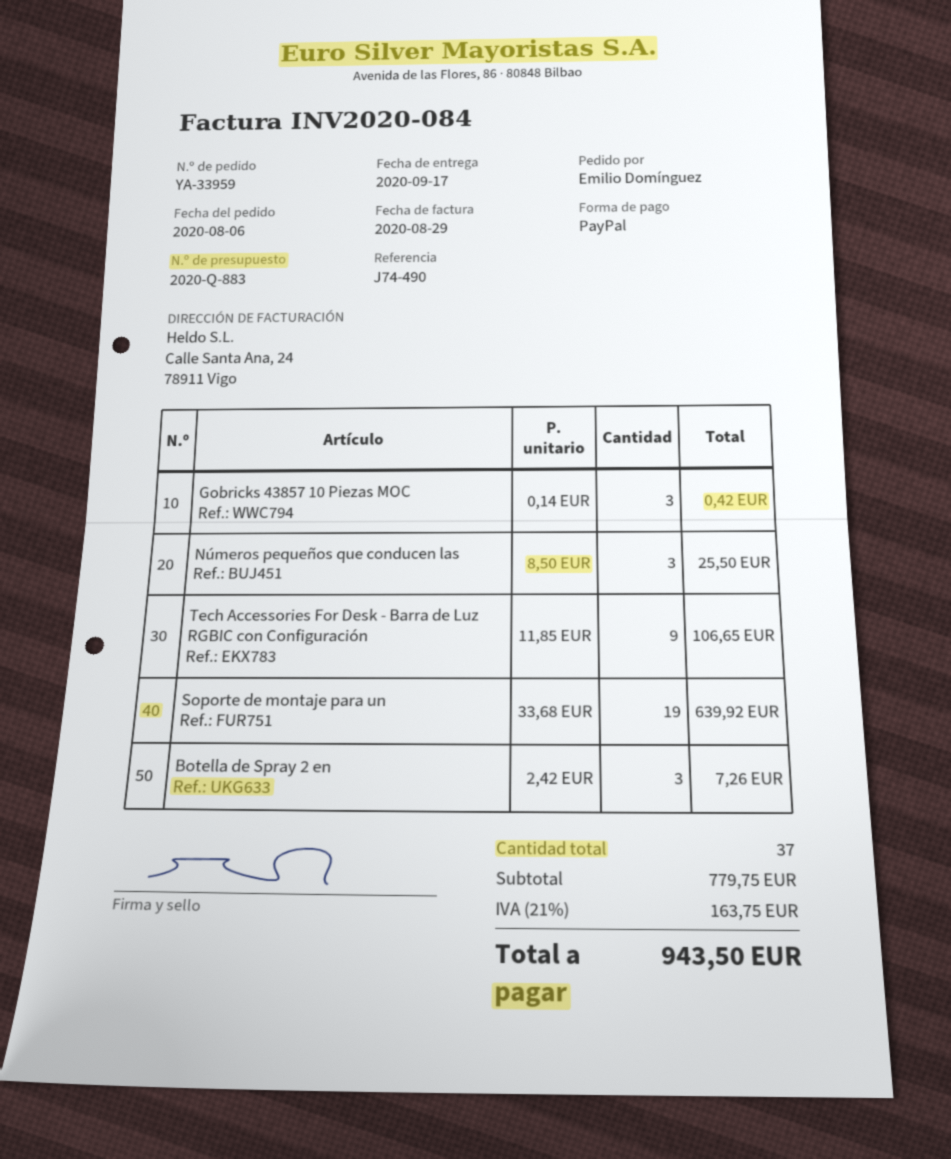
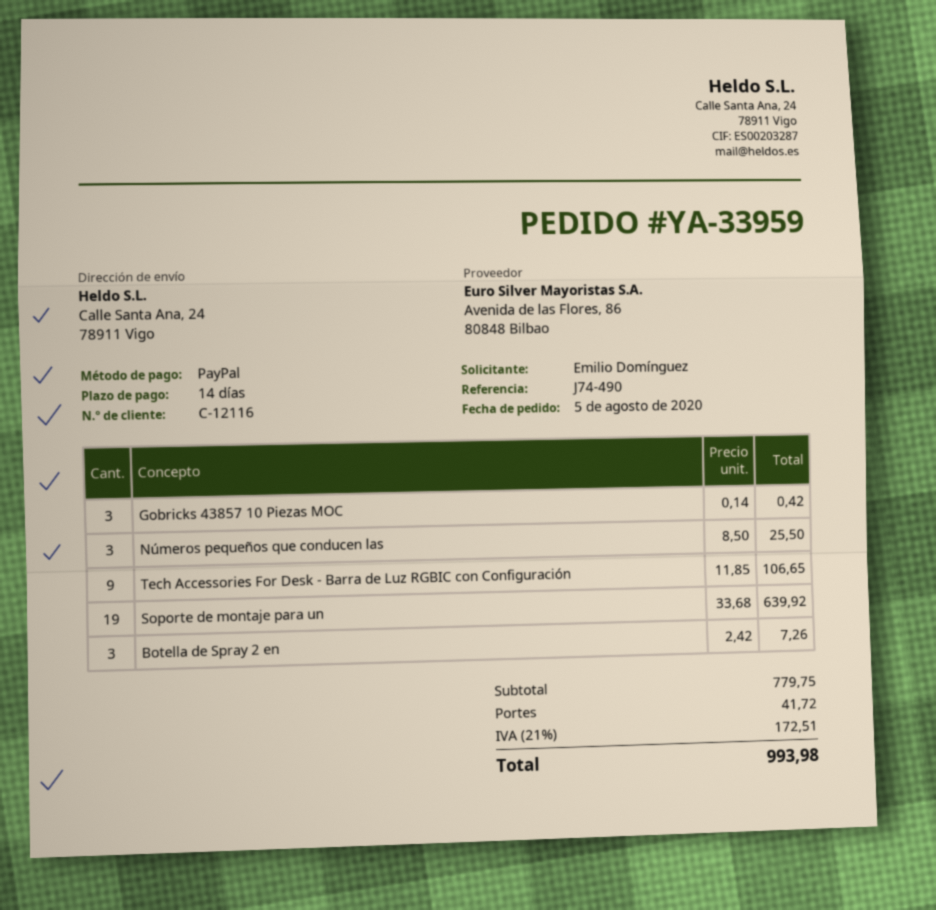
order date: 2020-08-06 -> 2020-08-05
shipping: none -> 41.72
tax: 21% = 163.75 -> 21% = 172.51
total: 943.50 -> 993.98

